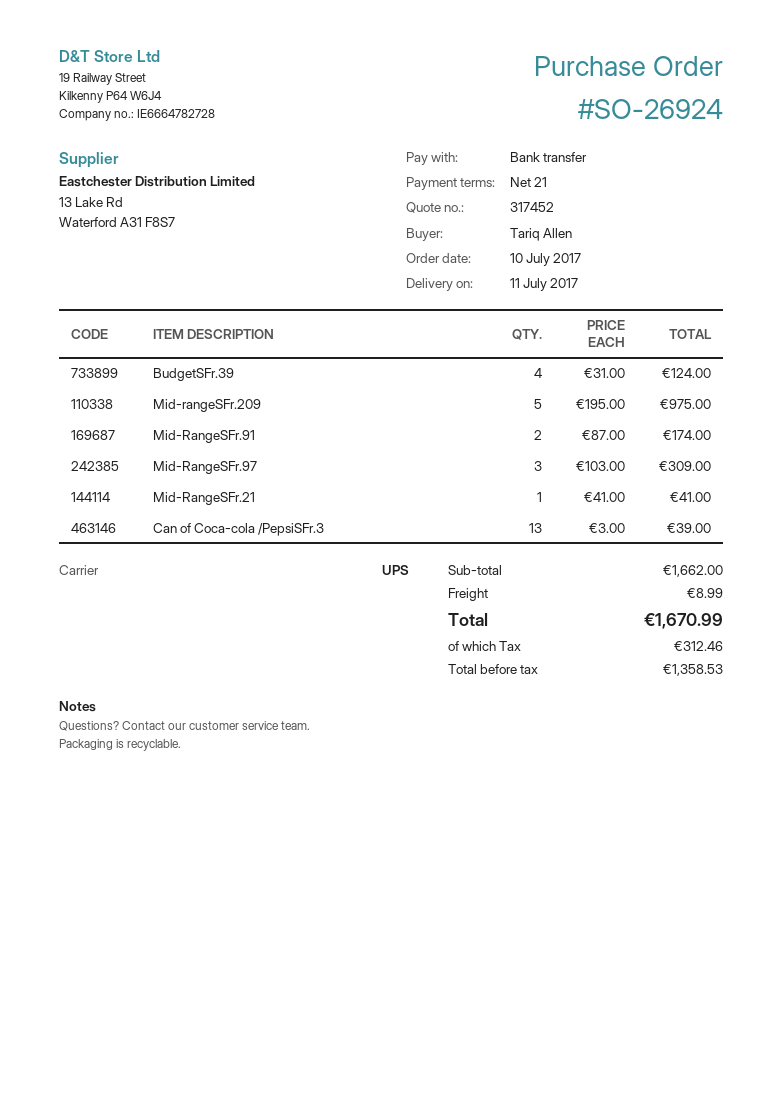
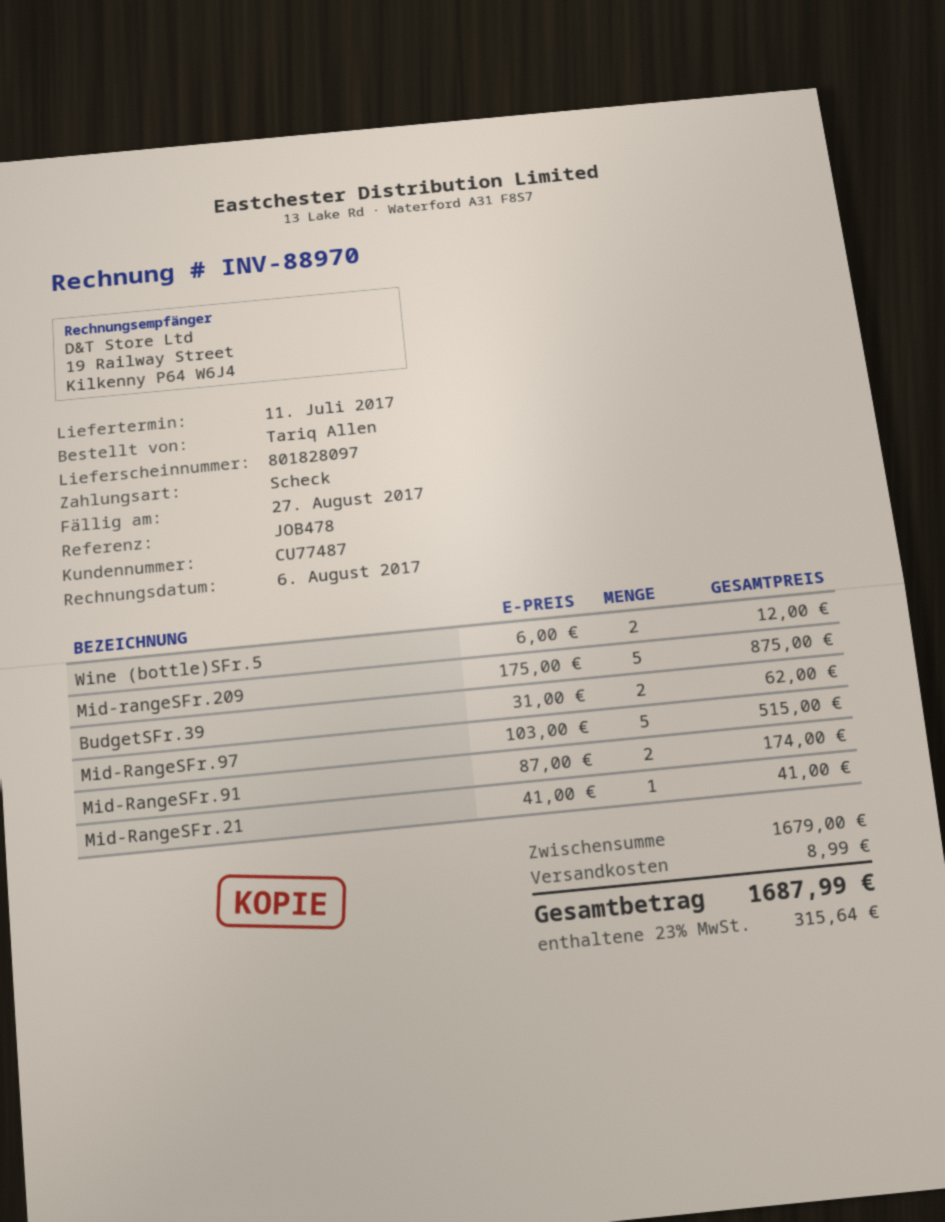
payment method: bank transfer -> cheque
BudgetSFr.39: 4 x 31.00 = 124.00 -> 2 x 31.00 = 62.00
Mid-rangeSFr.209: 5 x 195.00 = 975.00 -> 5 x 175.00 = 875.00
Mid-RangeSFr.97: 3 x 103.00 = 309.00 -> 5 x 103.00 = 515.00
Can of Coca-cola /PepsiSFr.3: 13 x 3.00 = 39.00 -> none
Wine (bottle)SFr.5: none -> 2 x 6.00 = 12.00
subtotal: 1662.00 -> 1679.00
tax: 312.46 -> 315.64
total: 1670.99 -> 1687.99

